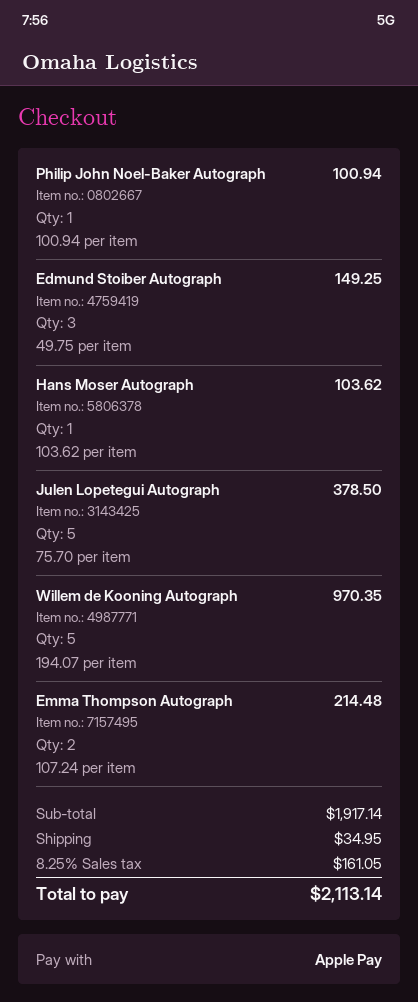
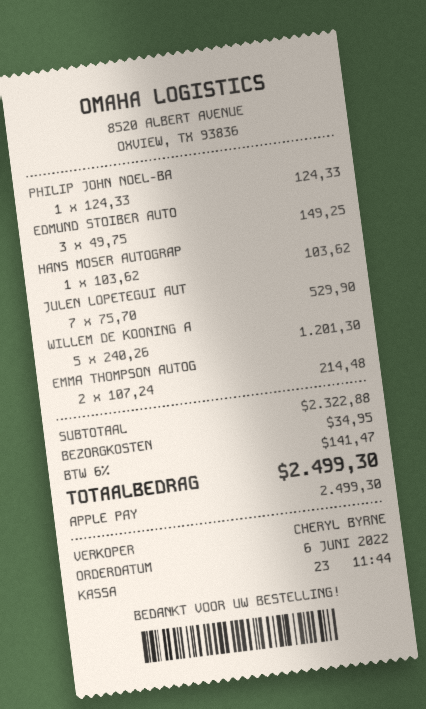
Philip John Noel-Baker Autograph: 1 x 100.94 = 100.94 -> 1 x 124.33 = 124.33
Julen Lopetegui Autograph: 5 x 75.70 = 378.50 -> 7 x 75.70 = 529.90
Willem de Kooning Autograph: 5 x 194.07 = 970.35 -> 5 x 240.26 = 1201.30
subtotal: 1917.14 -> 2322.88
tax: 8.25% = 161.05 -> 6% = 141.47
total: 2113.14 -> 2499.30

